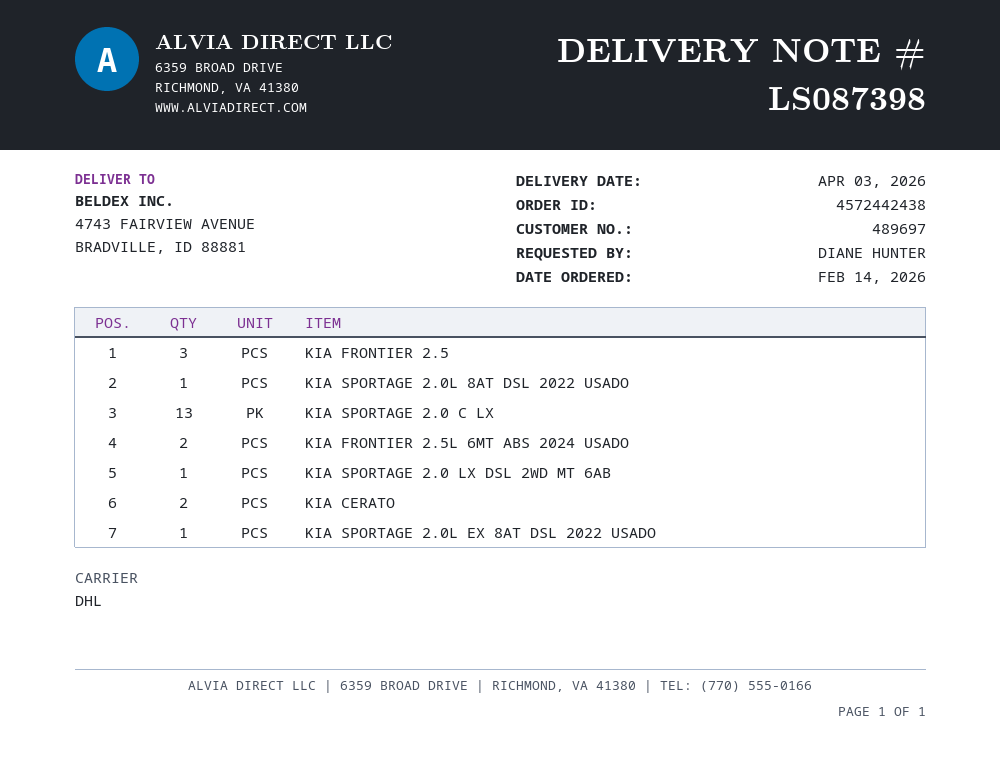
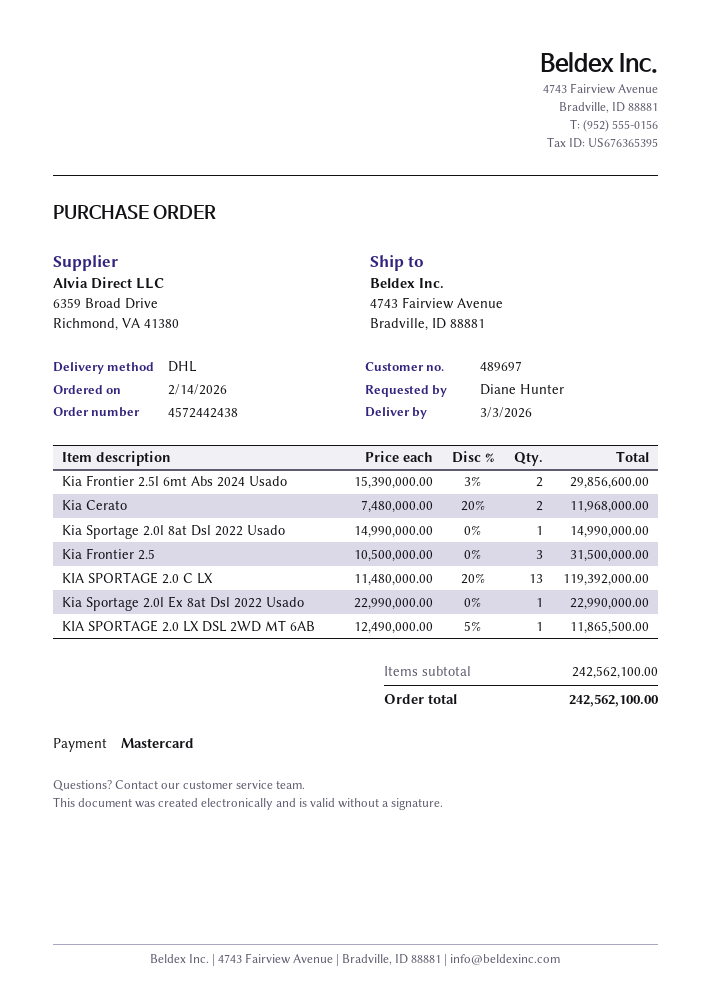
delivery date: 2026-04-03 -> 2026-03-03

